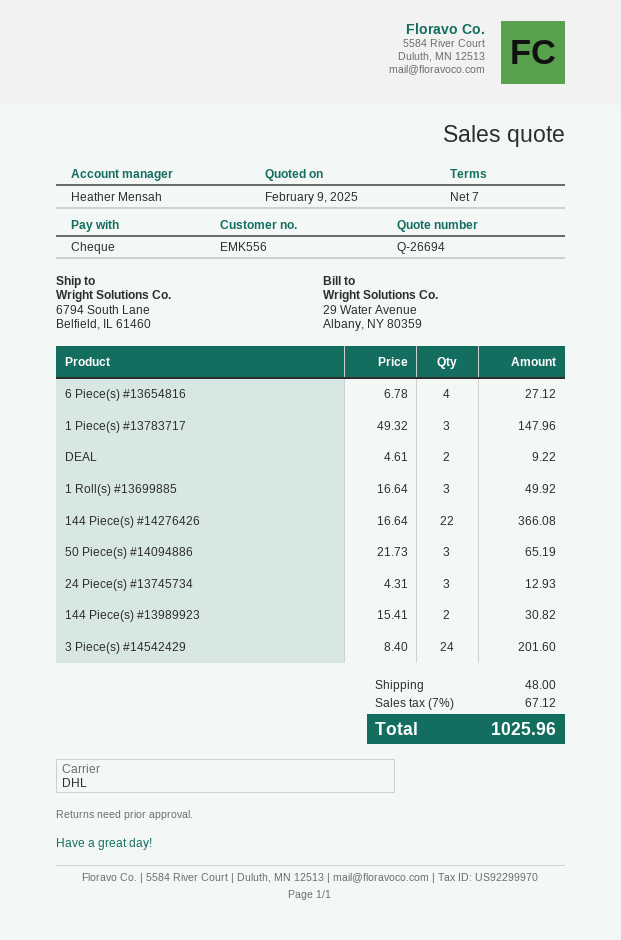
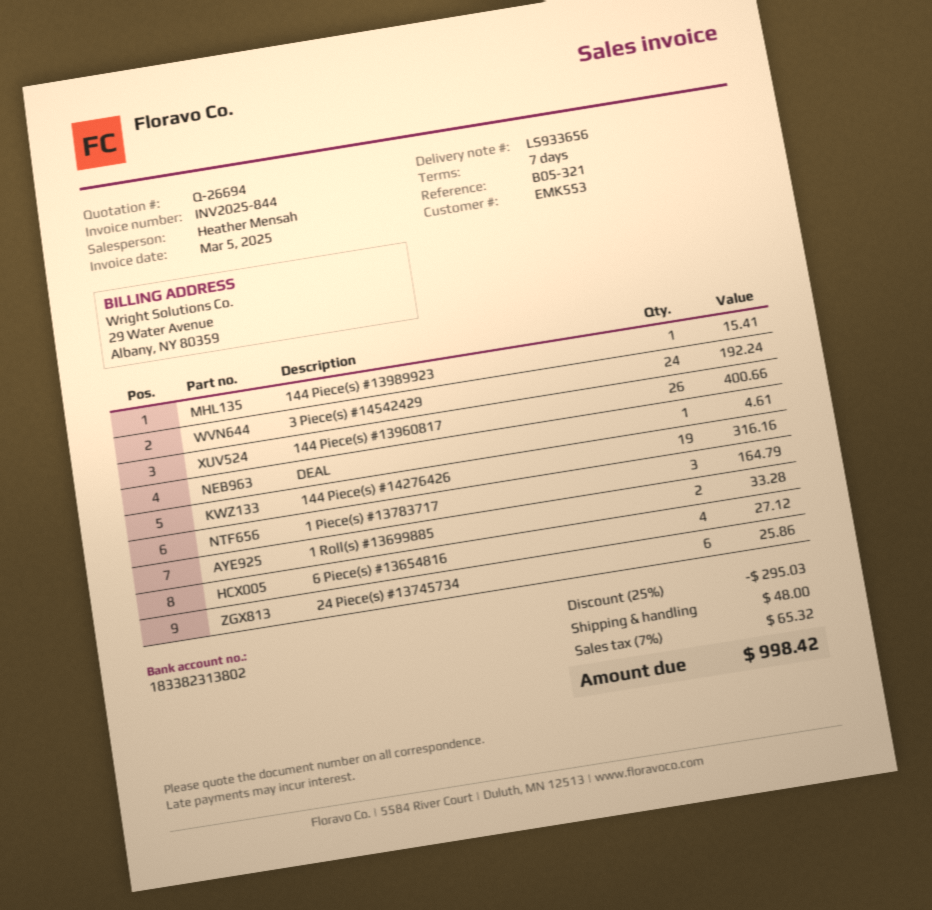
customer number: EMK556 -> EMK553
1 Piece(s) #13783717: 3 for 147.96 -> 3 for 164.79
DEAL: 2 for 9.22 -> 1 for 4.61
1 Roll(s) #13699885: 3 for 49.92 -> 2 for 33.28
144 Piece(s) #14276426: 22 for 366.08 -> 19 for 316.16
50 Piece(s) #14094886: 3 for 65.19 -> none
24 Piece(s) #13745734: 3 for 12.93 -> 6 for 25.86
144 Piece(s) #13989923: 2 for 30.82 -> 1 for 15.41
3 Piece(s) #14542429: 24 for 201.60 -> 24 for 192.24
144 Piece(s) #13960817: none -> 26 for 400.66
discount: none -> 25% = 295.03
tax: 7% = 67.12 -> 7% = 65.32
total: 1025.96 -> 998.42

